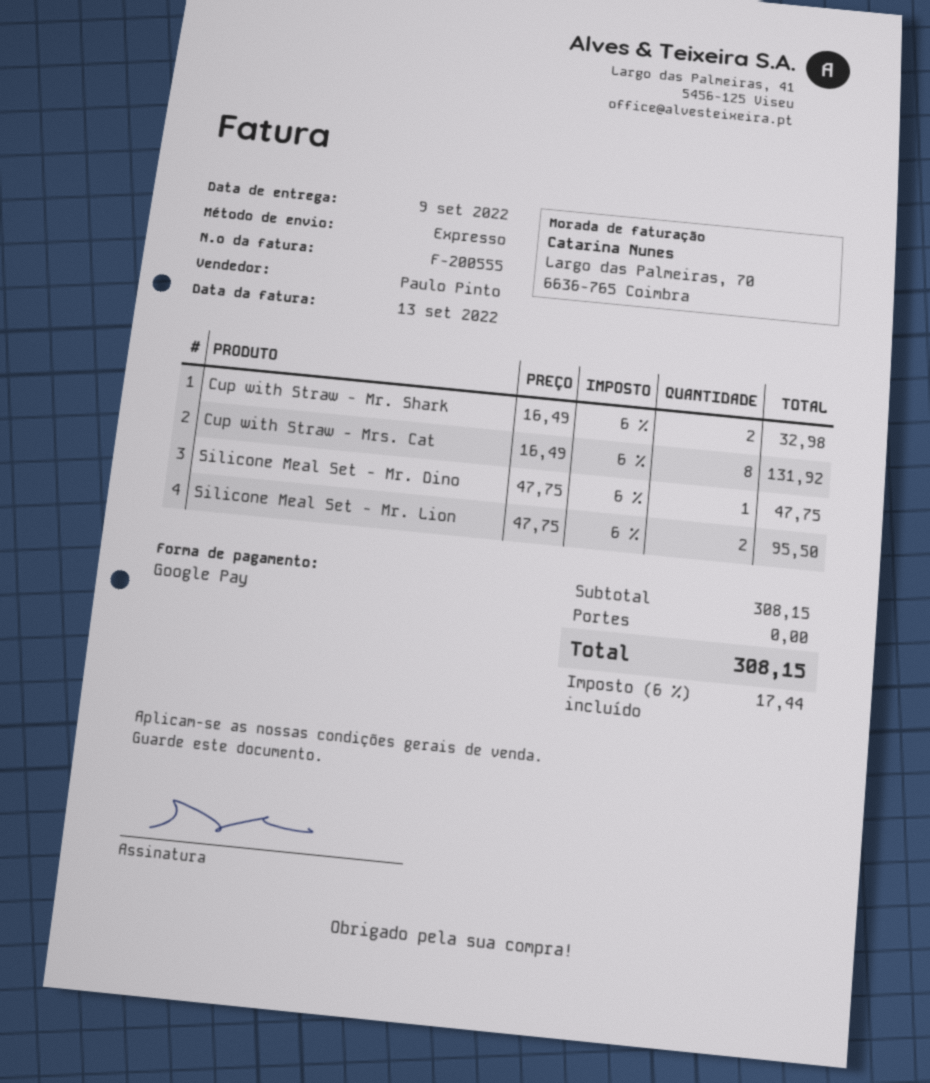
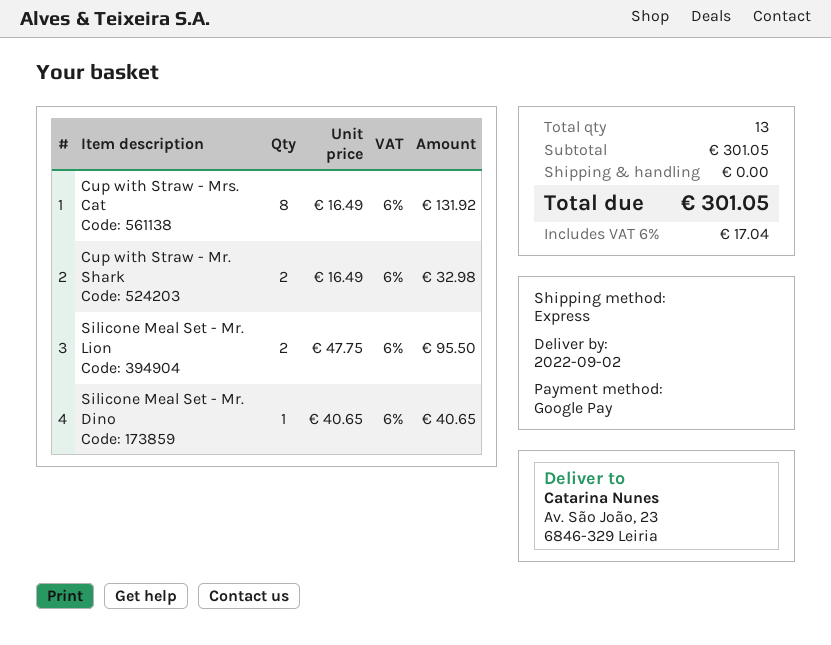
delivery date: 2022-09-09 -> 2022-09-02
Silicone Meal Set - Mr. Dino: 1 x 47.75 = 47.75 -> 1 x 40.65 = 40.65
subtotal: 308.15 -> 301.05
tax: 6% = 17.44 -> 6% = 17.04
total: 308.15 -> 301.05

